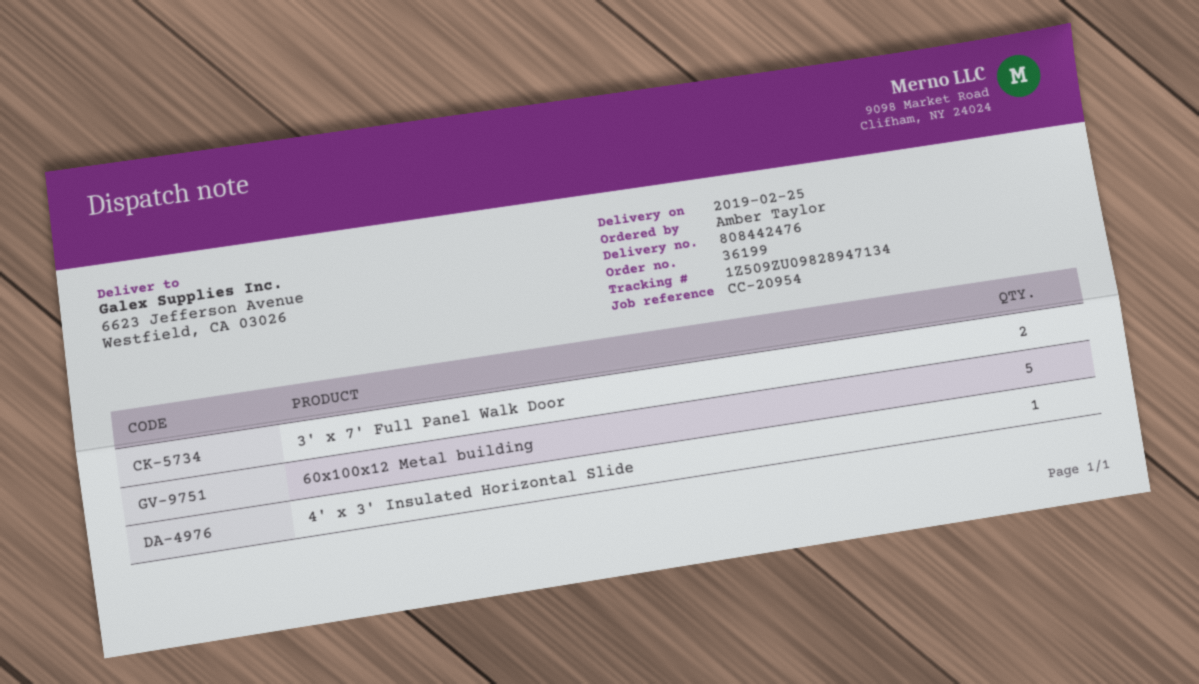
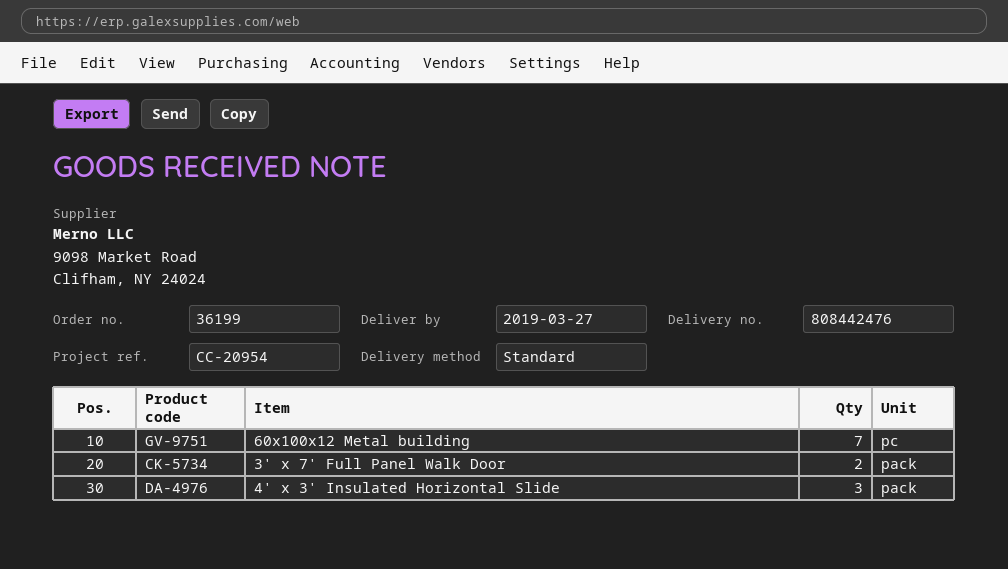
delivery date: 2019-02-25 -> 2019-03-27
60x100x12 Metal building: 5 -> 7
4' x 3' Insulated Horizontal Slide: 1 -> 3

